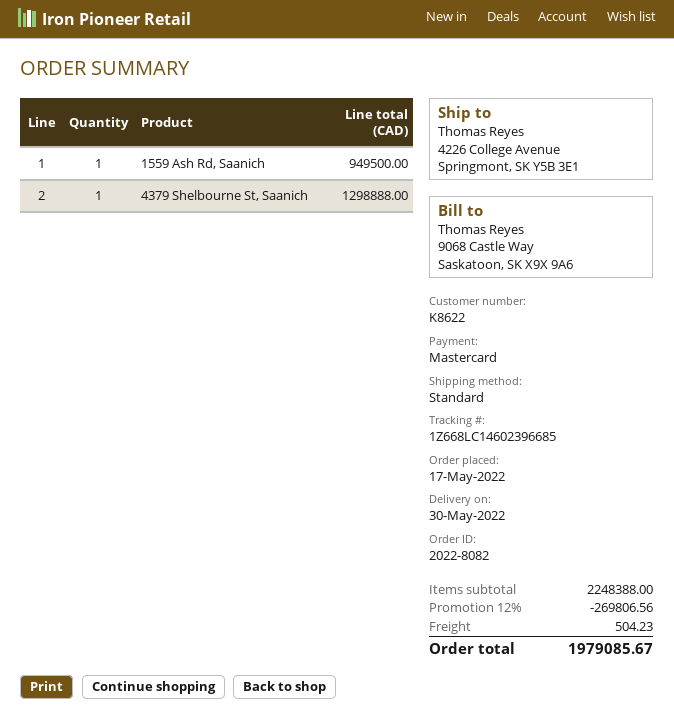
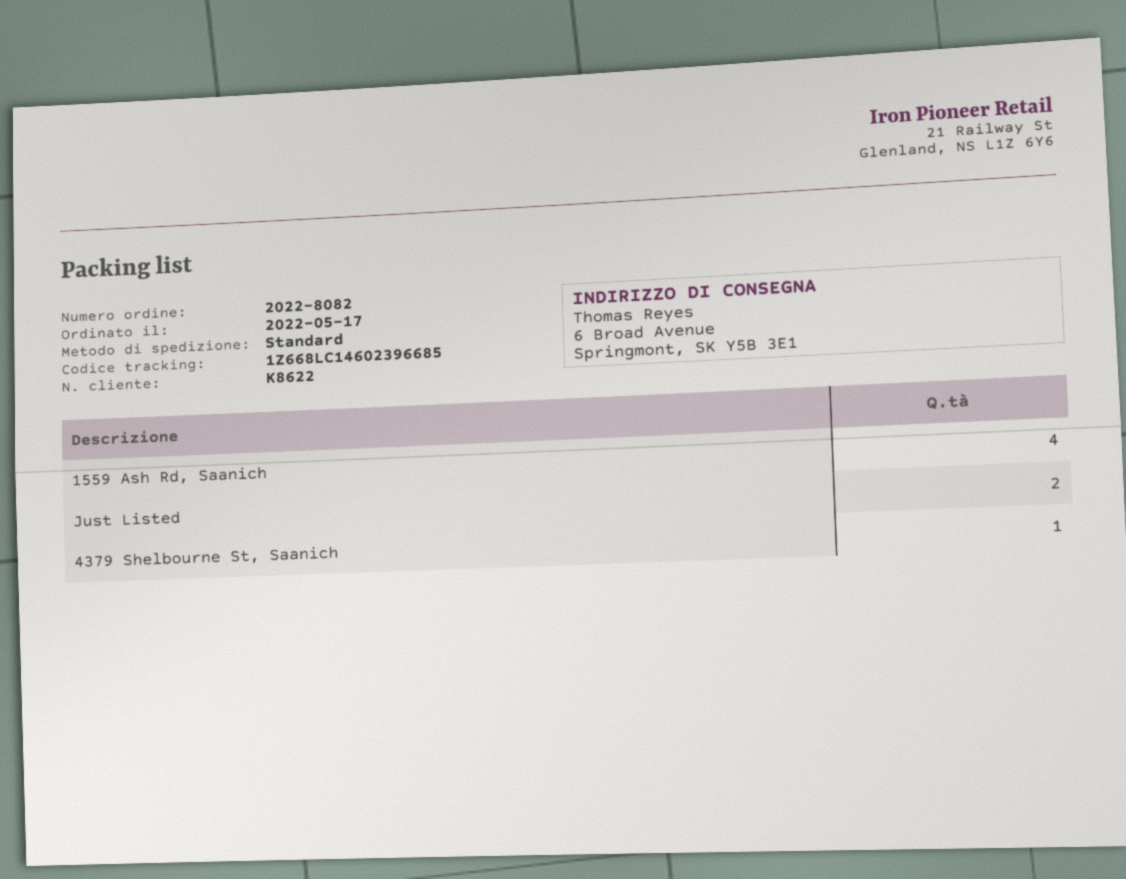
ship to: 4226 College Avenue, Springmont, SK Y5B 3E1 -> 6 Broad Avenue, Springmont, SK Y5B 3E1
1559 Ash Rd, Saanich: 1 -> 4
Just Listed: none -> 2

